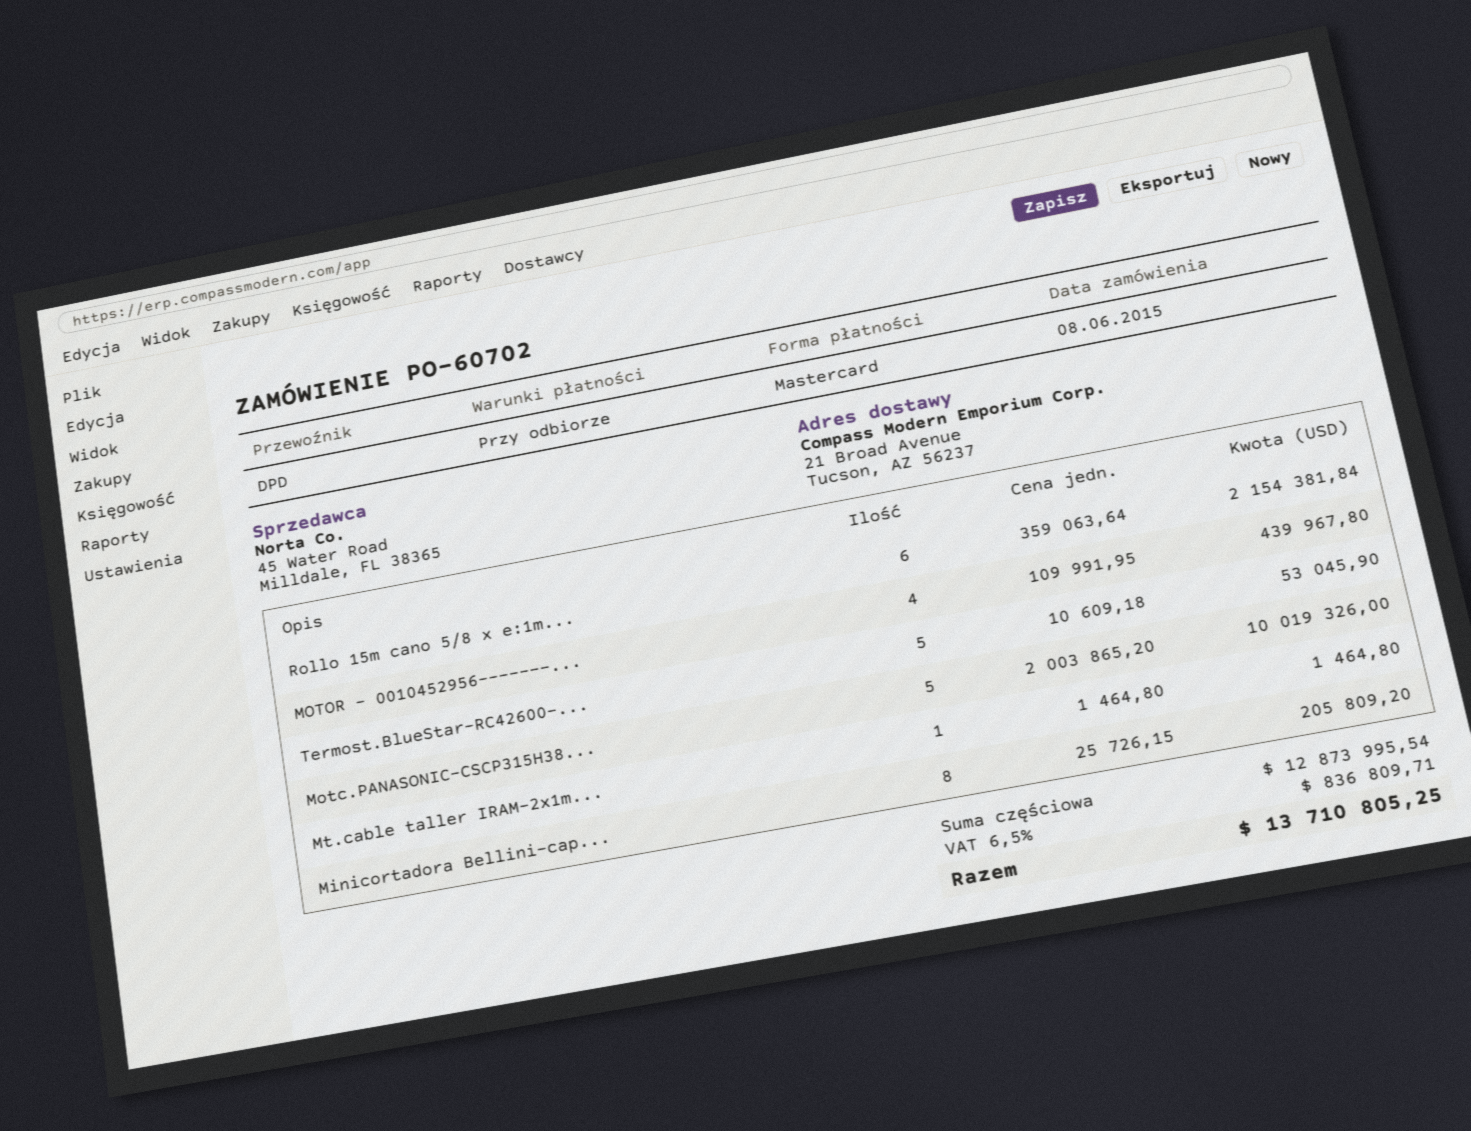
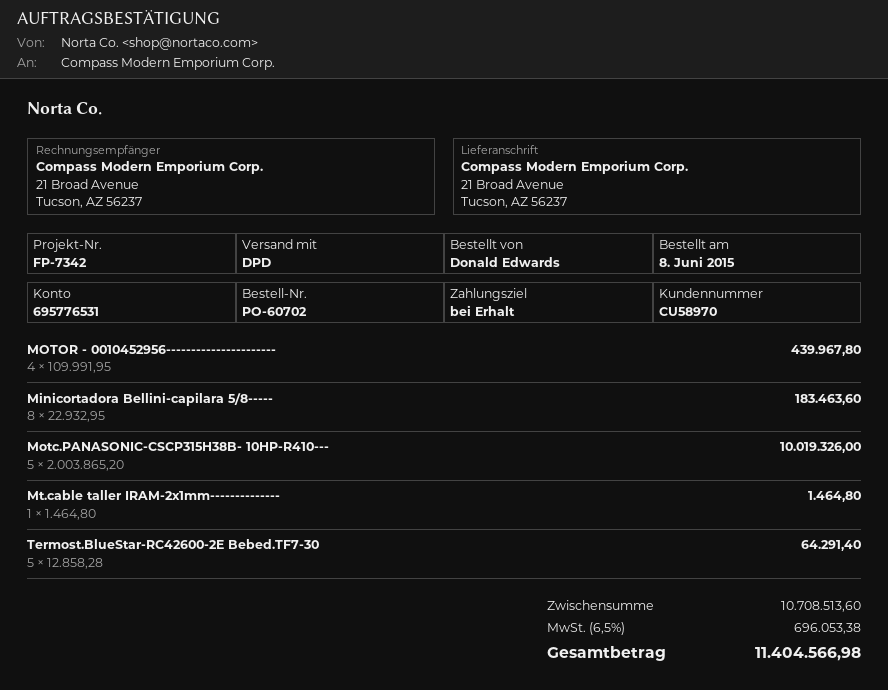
Rollo 15m cano 5/8 x e:1m...: 6 x 359063.64 = 2154381.84 -> none
Termost.BlueStar-RC42600-...: 5 x 10609.18 = 53045.90 -> 5 x 12858.28 = 64291.40
Minicortadora Bellini-cap...: 8 x 25726.15 = 205809.20 -> 8 x 22932.95 = 183463.60
subtotal: 12873995.54 -> 10708513.60
tax: 6.5% = 836809.71 -> 6.5% = 696053.38
total: 13710805.25 -> 11404566.98

